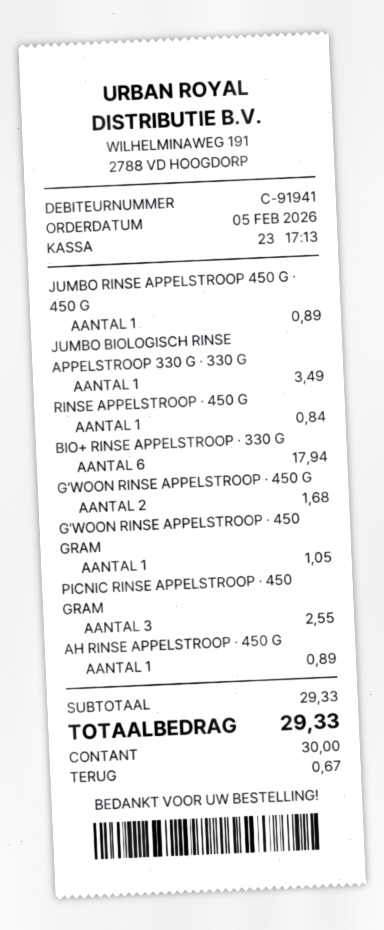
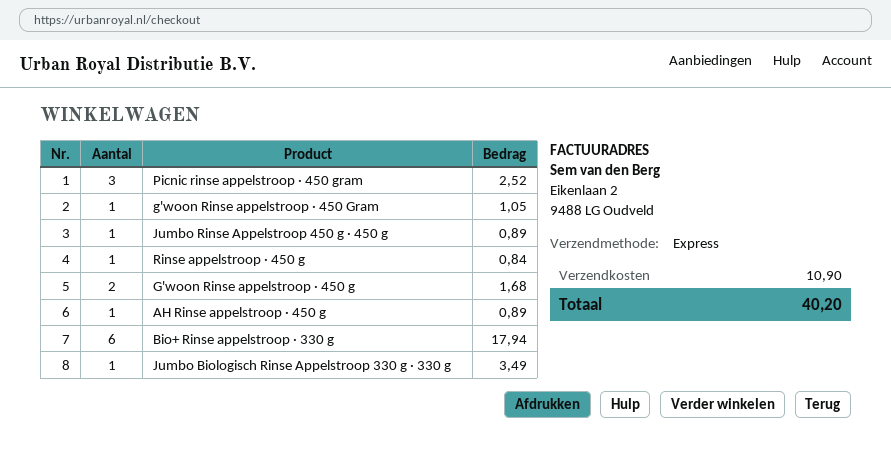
PICNIC RINSE APPELSTROOP · 450 GRAM: 3 for 2.55 -> 3 for 2.52
shipping: none -> 10.90
total: 29.33 -> 40.20

